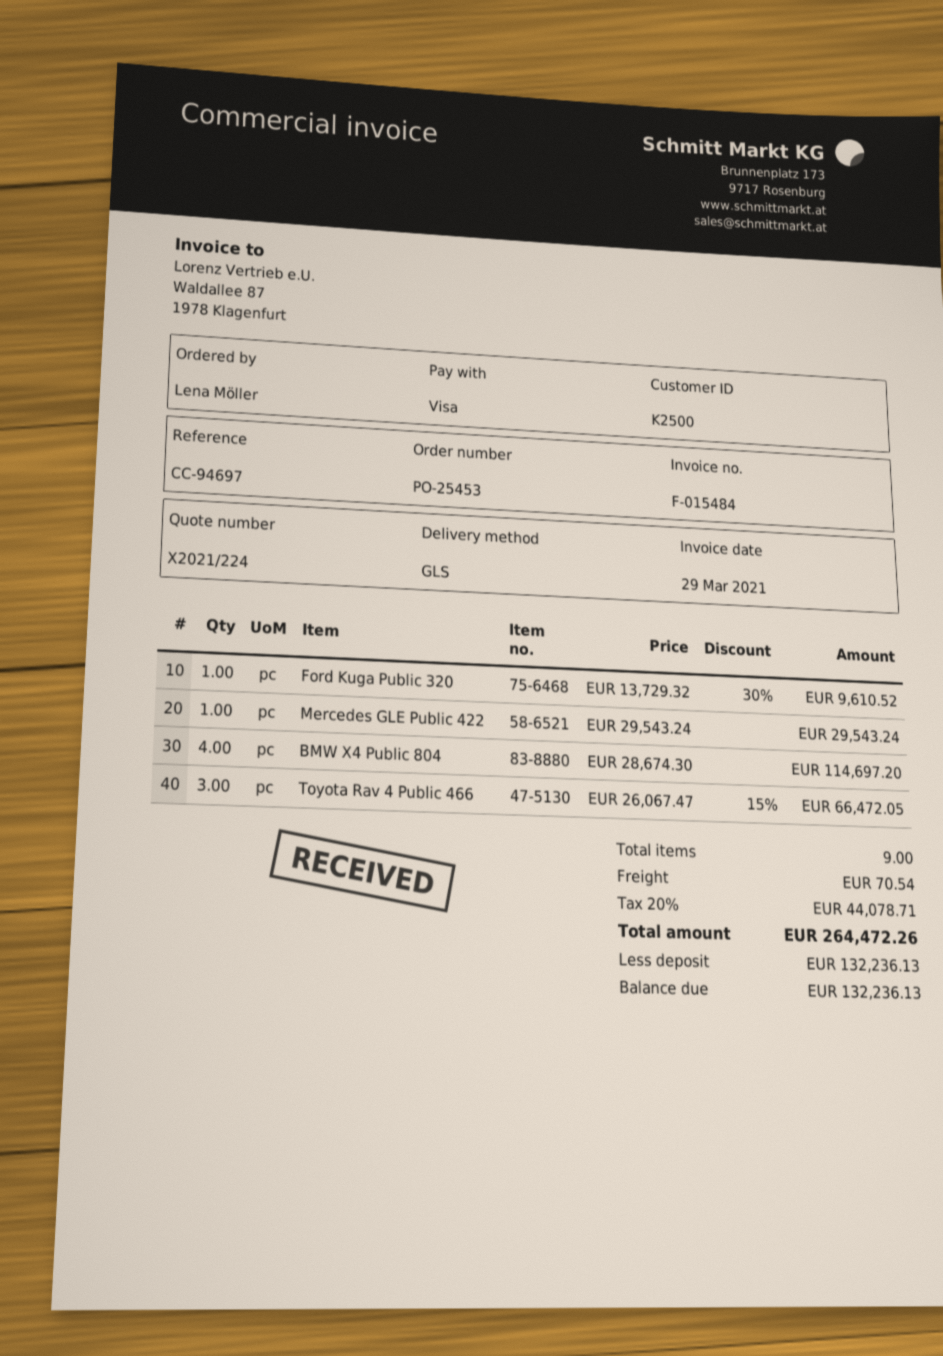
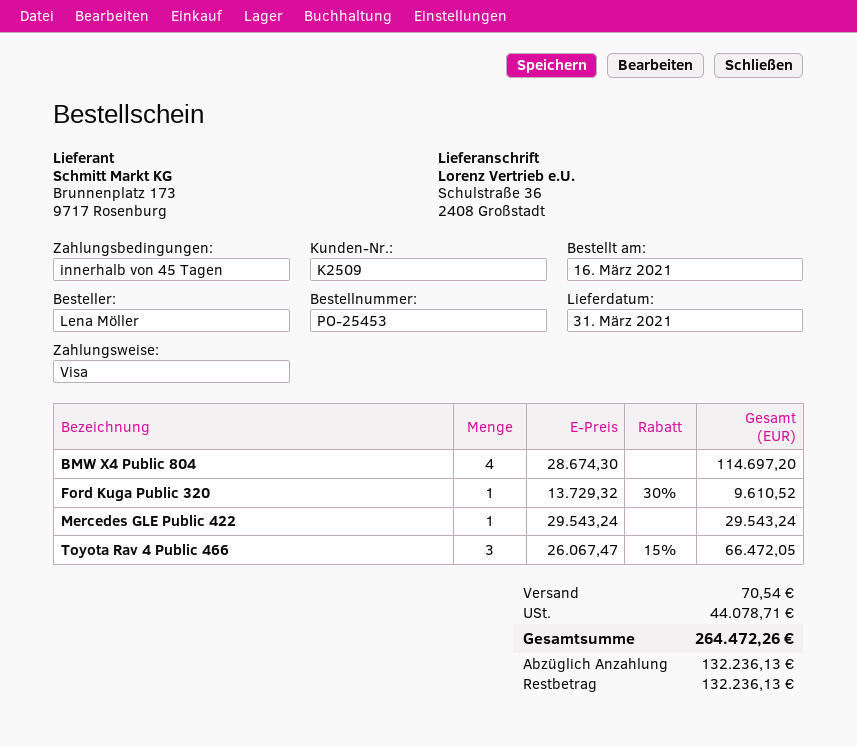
customer number: K2500 -> K2509

